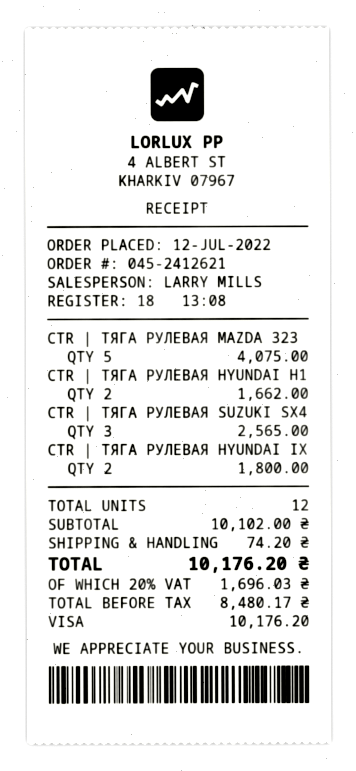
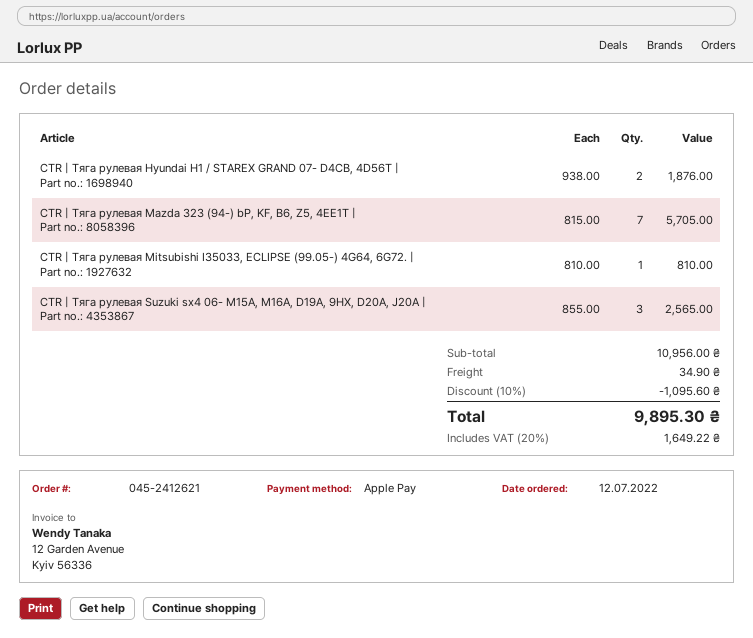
payment method: Visa -> Apple Pay
CTR | ТЯГА РУЛЕВАЯ MAZDA 323: 5 for 4075.00 -> 7 for 5705.00
CTR | ТЯГА РУЛЕВАЯ HYUNDAI H1: 2 for 1662.00 -> 2 for 1876.00
CTR | ТЯГА РУЛЕВАЯ HYUNDAI IX: 2 for 1800.00 -> none
CTR | Тяга рулевая Mitsubishi I35033, ECLIPSE (99.05-) 4G64, 6G72. |: none -> 1 for 810.00
subtotal: 10102.00 -> 10956.00
discount: none -> 10% = 1095.60
shipping: 74.20 -> 34.90
tax: 20% = 1696.03 -> 20% = 1649.22
total: 10176.20 -> 9895.30

